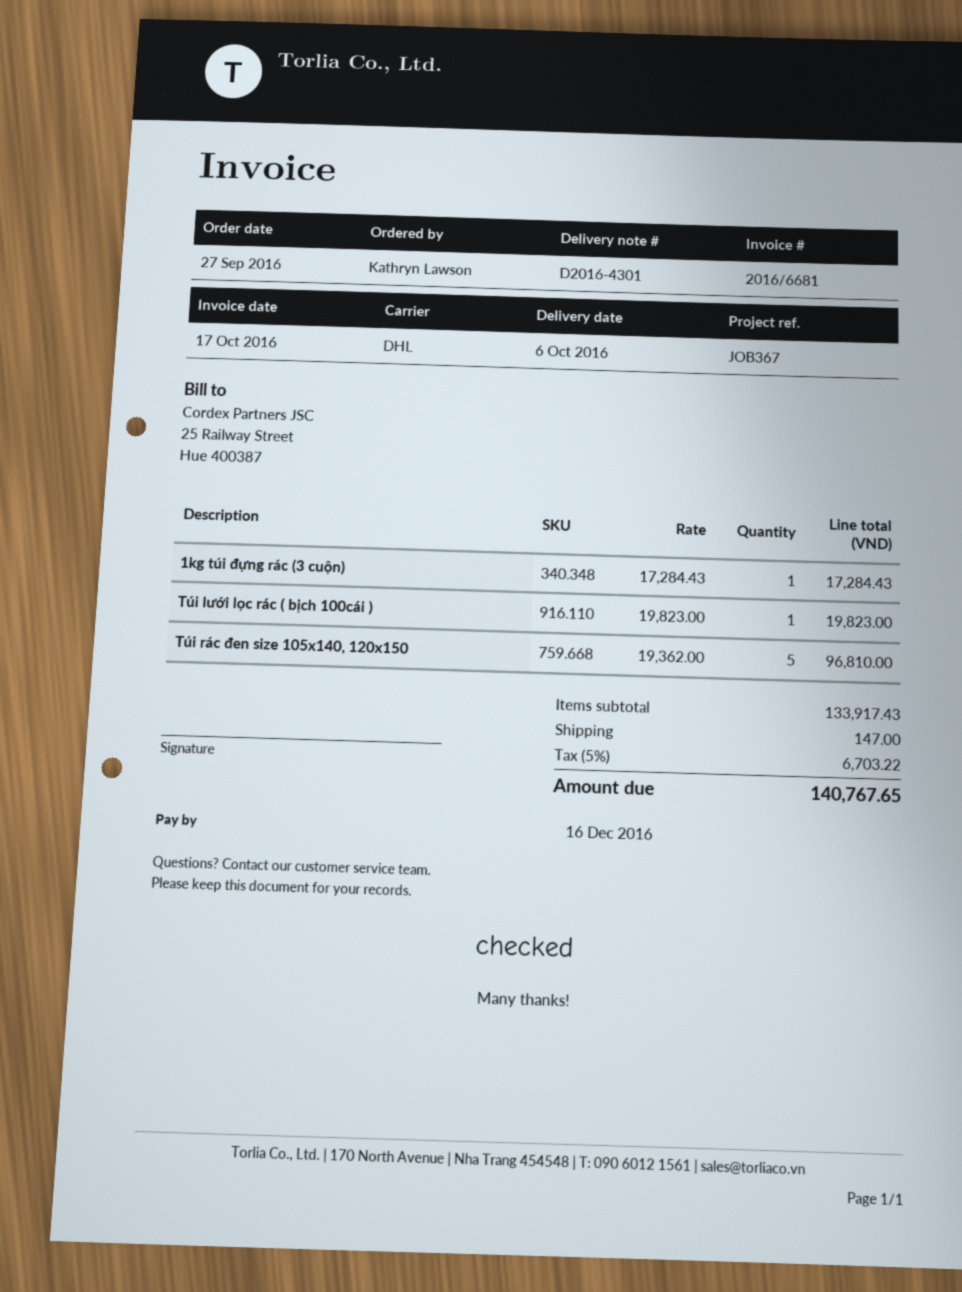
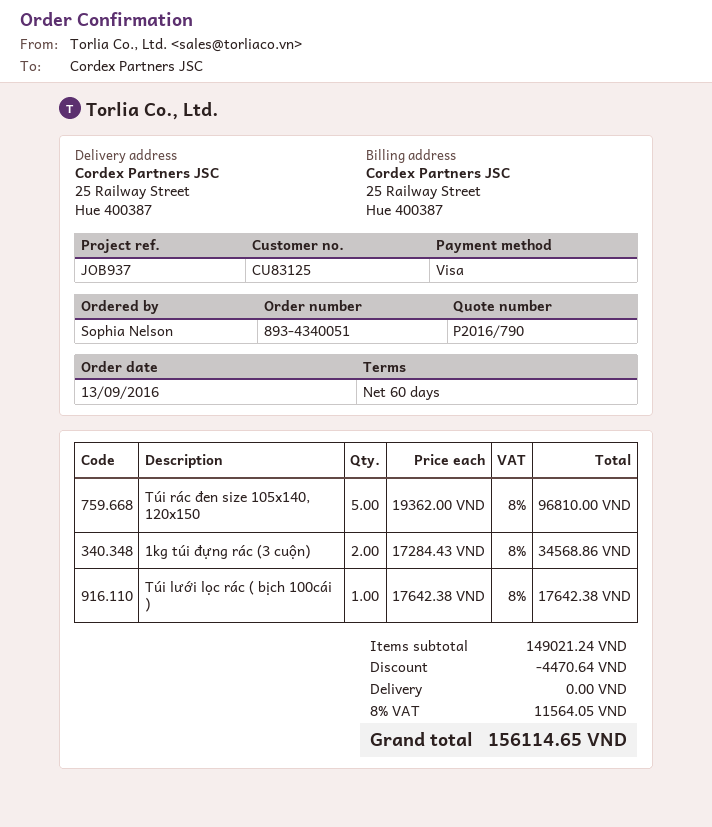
order date: 2016-09-27 -> 2016-09-13
reference: JOB367 -> JOB937
ordered by: Kathryn Lawson -> Sophia Nelson
1kg túi đựng rác (3 cuộn): 1 x 17284.43 = 17284.43 -> 2 x 17284.43 = 34568.86
Túi lưới lọc rác ( bịch 100cái ): 1 x 19823.00 = 19823.00 -> 1 x 17642.38 = 17642.38
subtotal: 133917.43 -> 149021.24
discount: none -> 4470.64
shipping: 147.00 -> 0.00
tax: 5% = 6703.22 -> 8% = 11564.05
total: 140767.65 -> 156114.65

